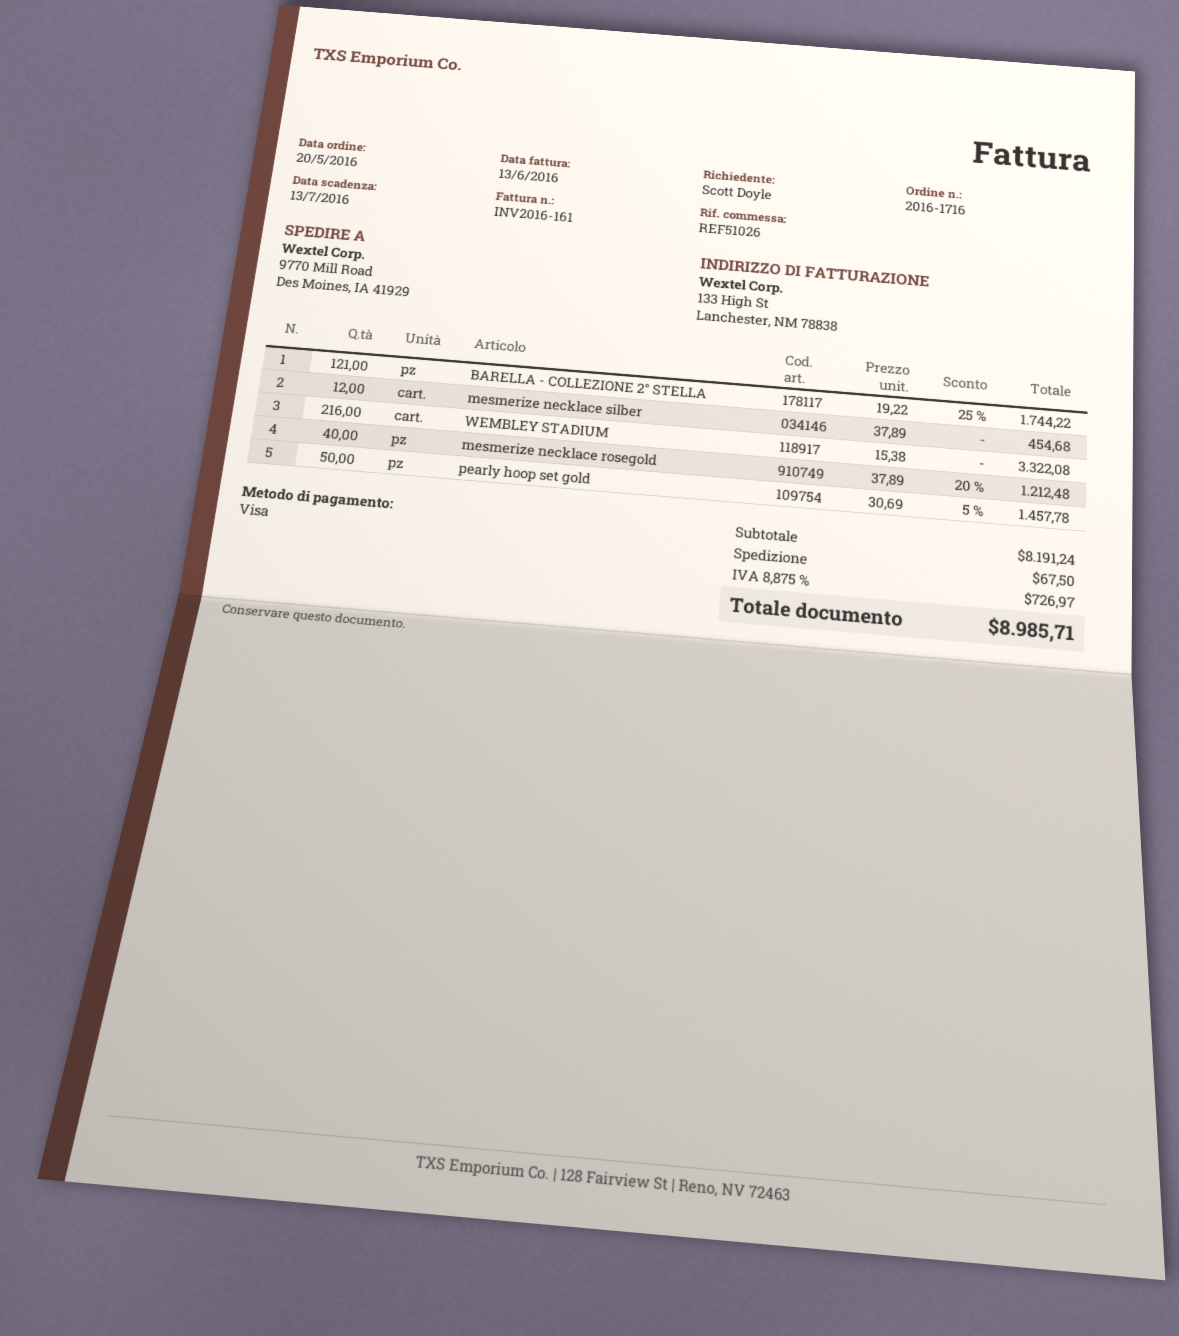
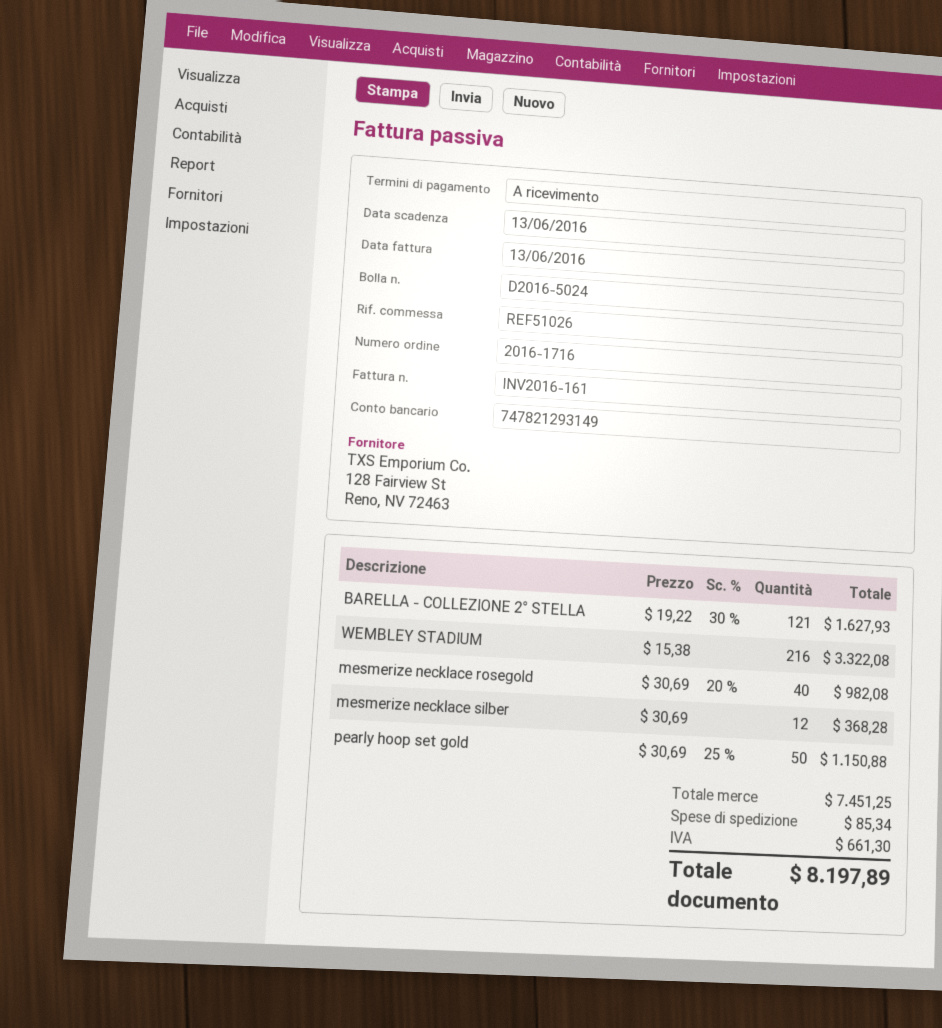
due date: 2016-07-13 -> 2016-06-13
BARELLA - COLLEZIONE 2° STELLA: 121 x 19.22 - 25% = 1744.22 -> 121 x 19.22 - 30% = 1627.93
mesmerize necklace silber: 12 x 37.89 = 454.68 -> 12 x 30.69 = 368.28
mesmerize necklace rosegold: 40 x 37.89 - 20% = 1212.48 -> 40 x 30.69 - 20% = 982.08
pearly hoop set gold: 50 x 30.69 - 5% = 1457.78 -> 50 x 30.69 - 25% = 1150.88
subtotal: 8191.24 -> 7451.25
shipping: 67.50 -> 85.34
tax: 726.97 -> 661.30
total: 8985.71 -> 8197.89

